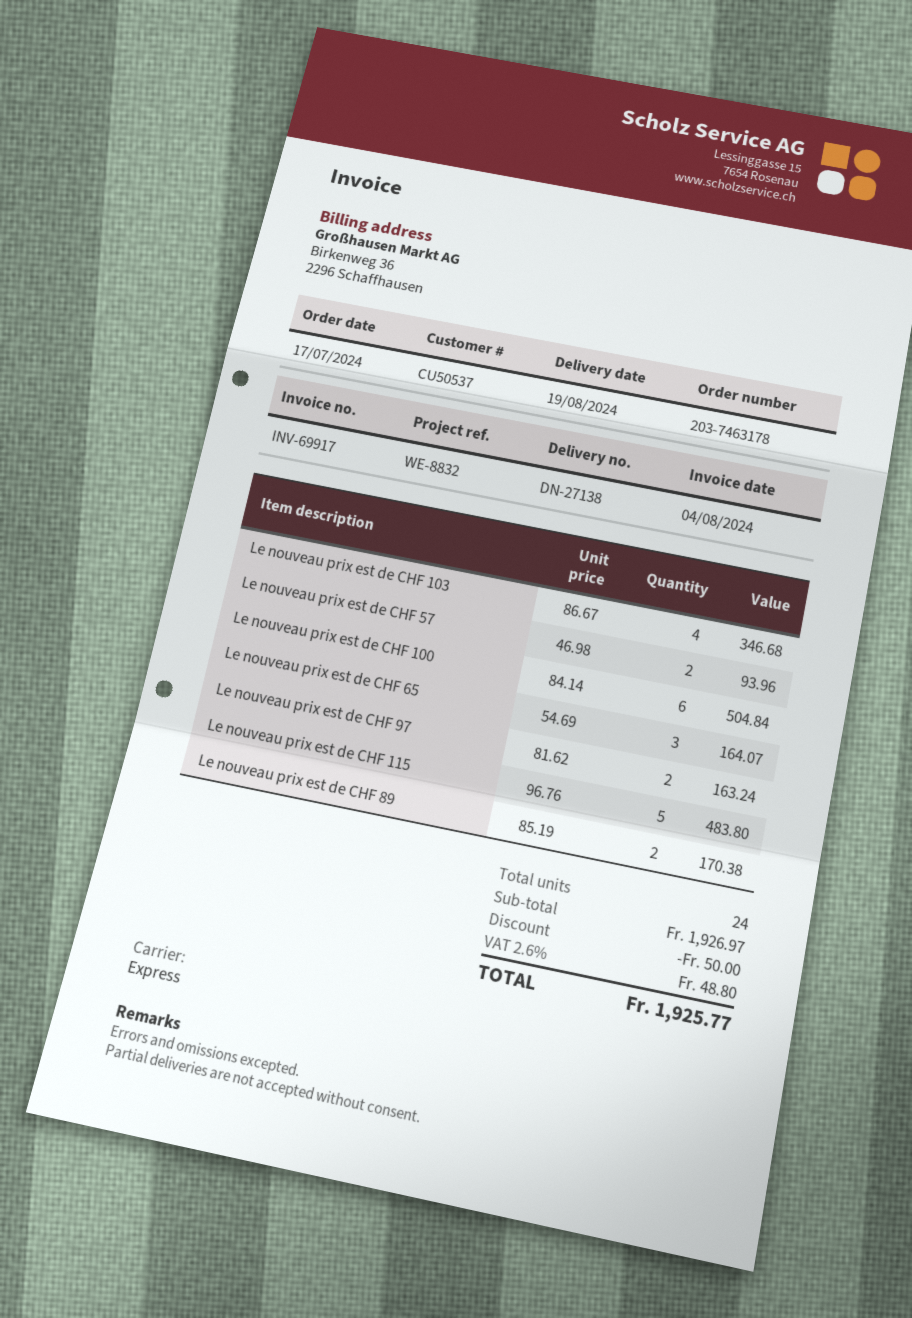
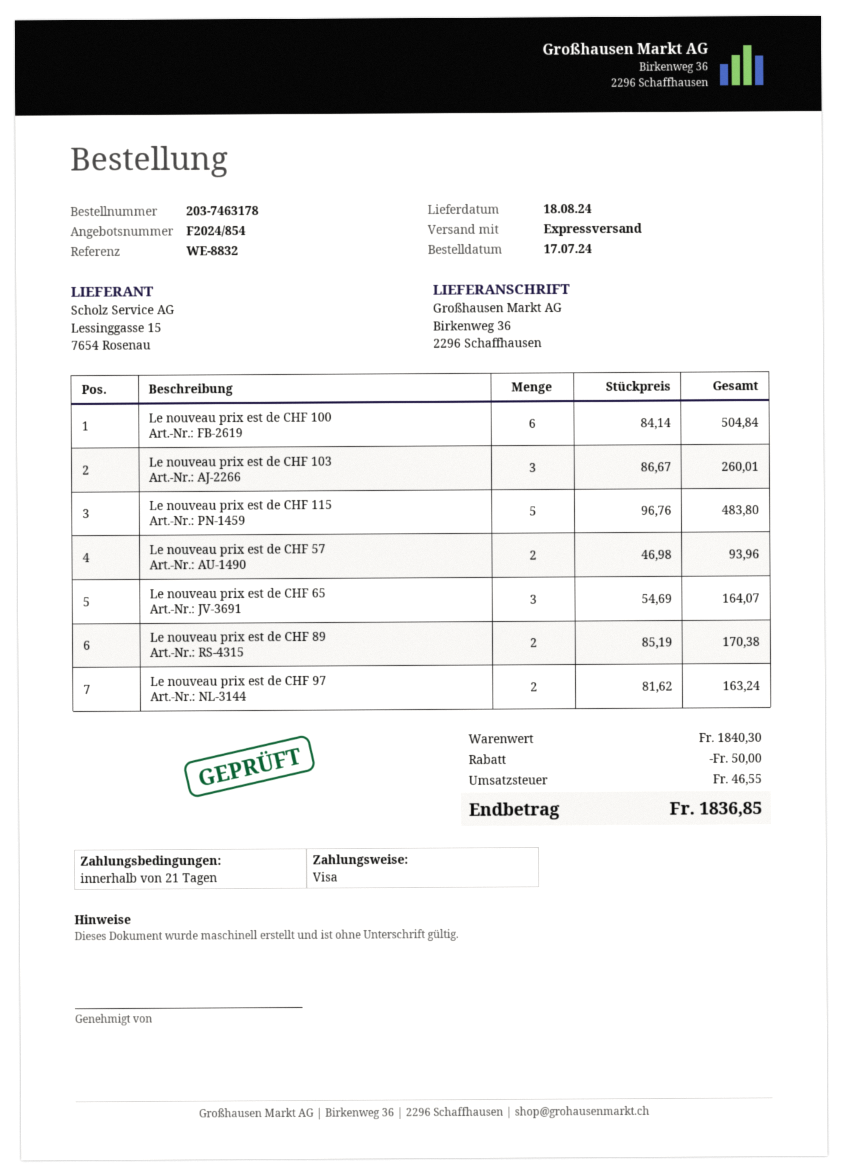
delivery date: 2024-08-19 -> 2024-08-18
Le nouveau prix est de CHF 103: 4 x 86.67 = 346.68 -> 3 x 86.67 = 260.01
subtotal: 1926.97 -> 1840.30
tax: 48.80 -> 46.55
total: 1925.77 -> 1836.85

